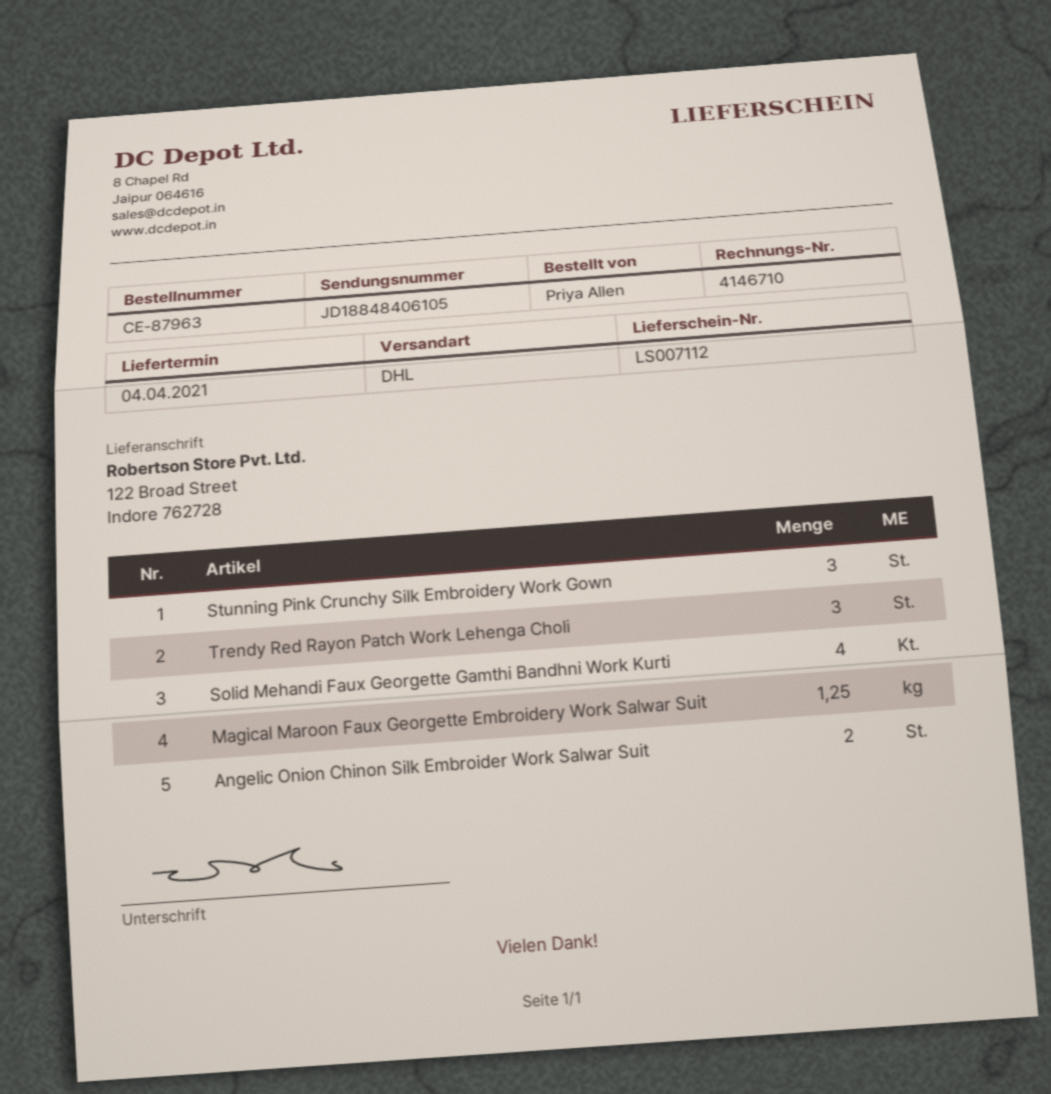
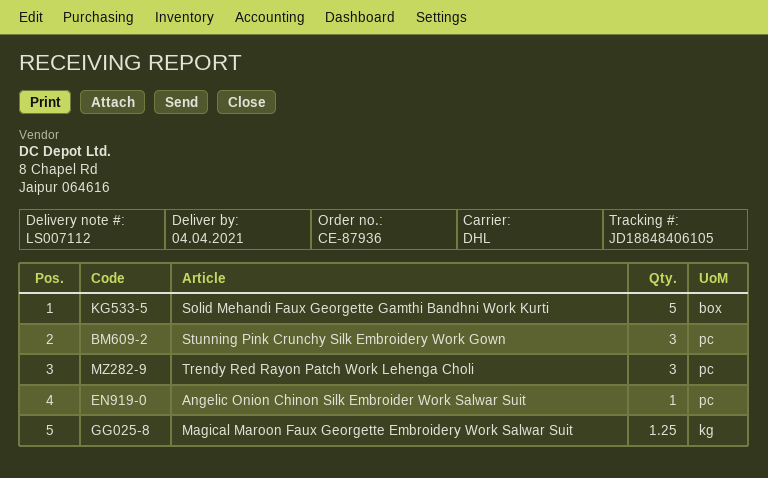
order number: CE-87963 -> CE-87936
Solid Mehandi Faux Georgette Gamthi Bandhni Work Kurti: 4 -> 5
Angelic Onion Chinon Silk Embroider Work Salwar Suit: 2 -> 1

